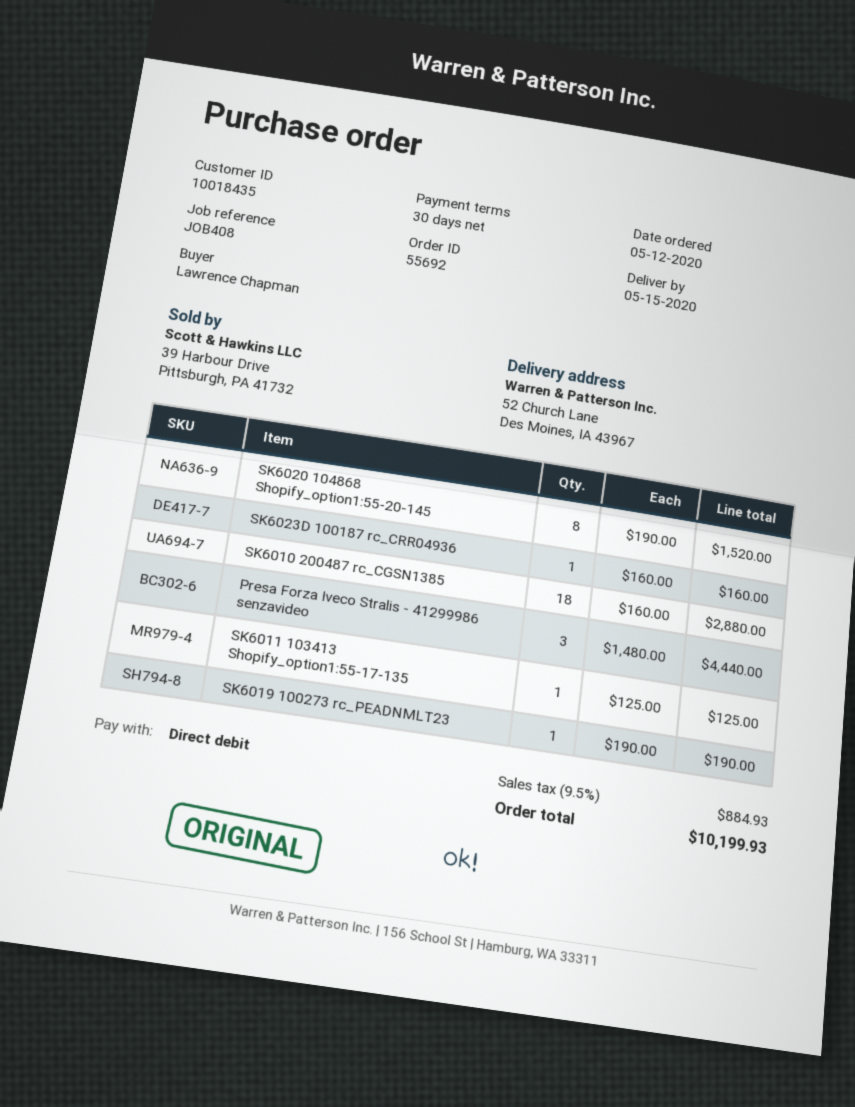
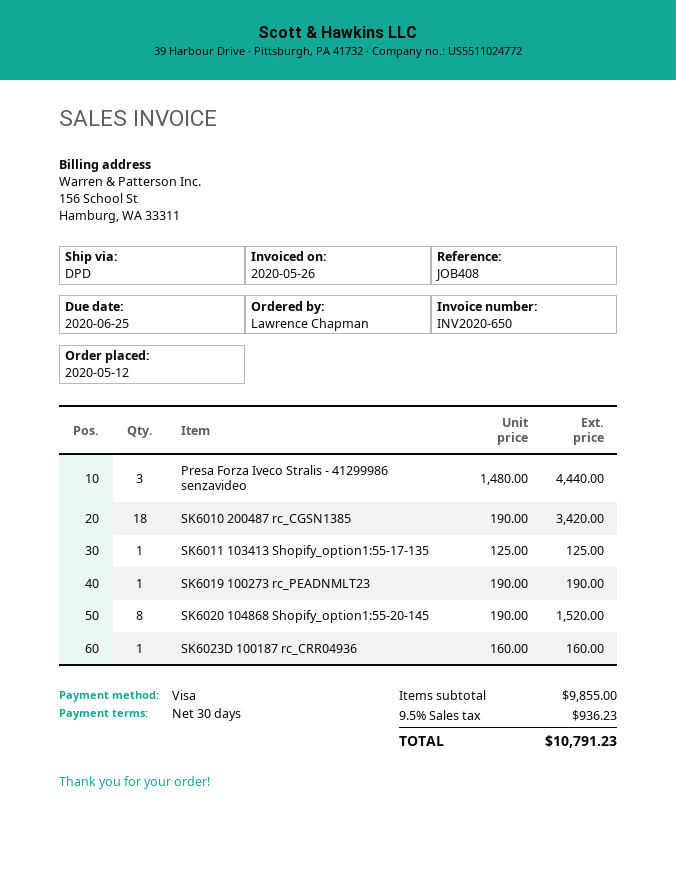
payment method: direct debit -> Visa
SK6010 200487 rc_CGSN1385: 18 x 160.00 = 2880.00 -> 18 x 190.00 = 3420.00
tax: 9.5% = 884.93 -> 9.5% = 936.23
total: 10199.93 -> 10791.23

